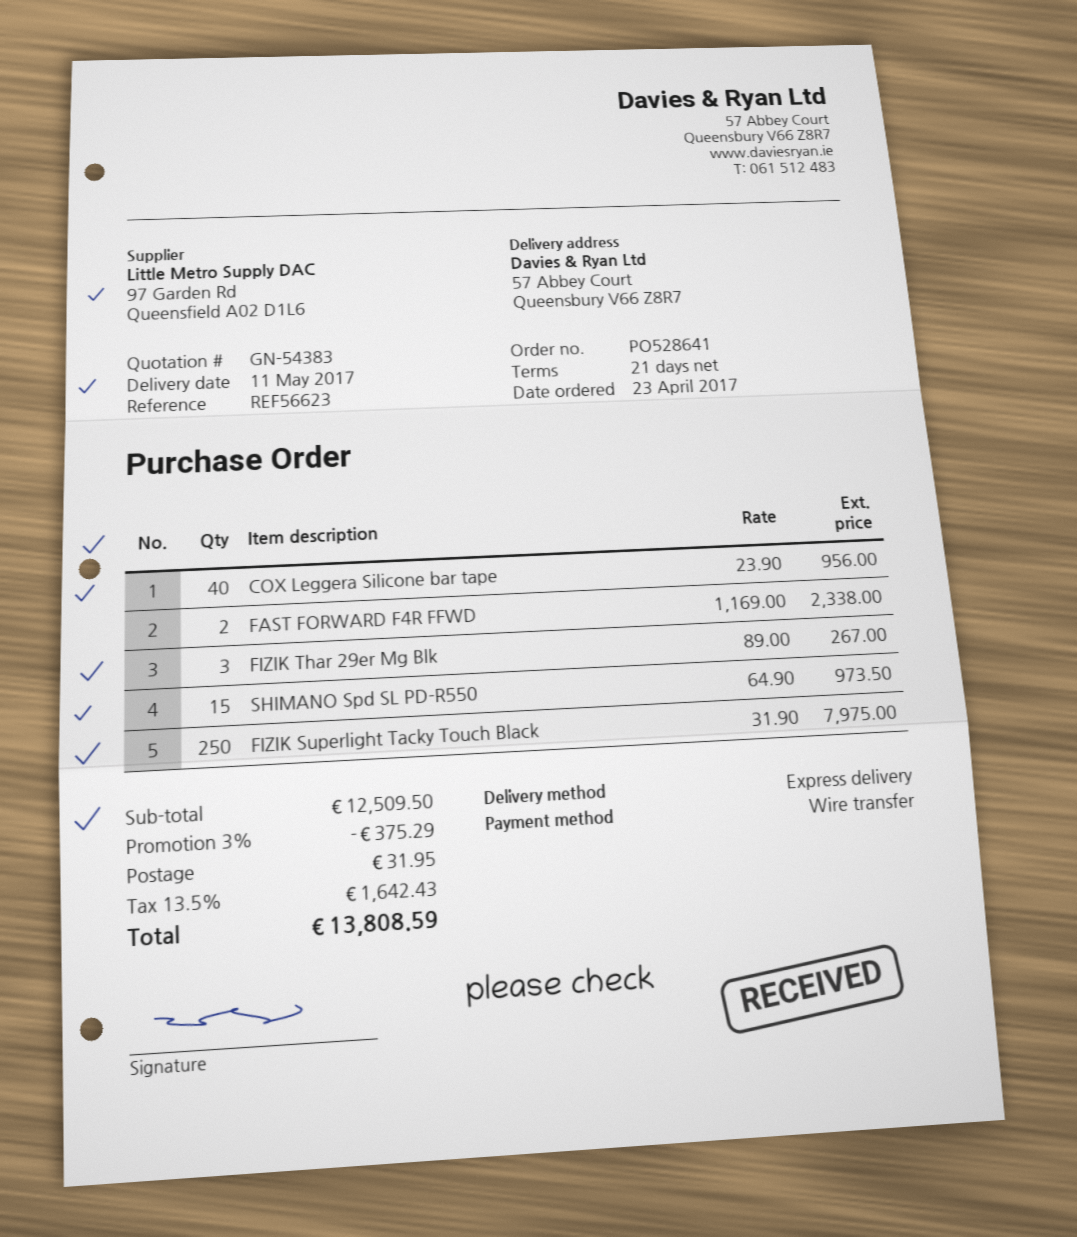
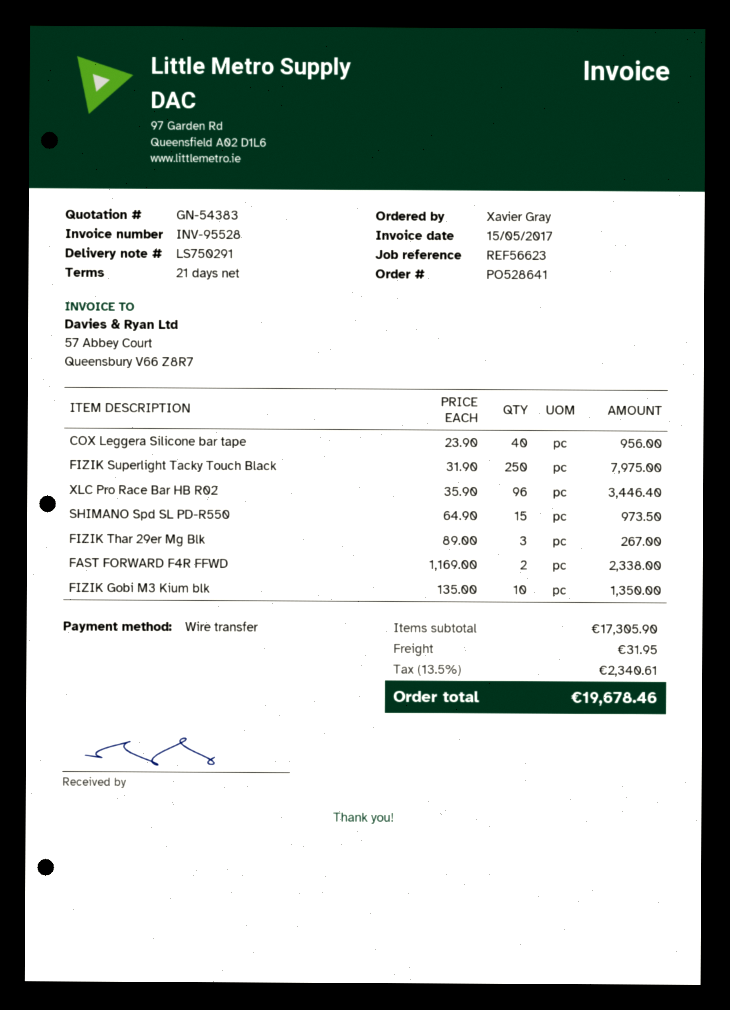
XLC Pro Race Bar HB R02: none -> 96 x 35.90 = 3446.40
FIZIK Gobi M3 Kium blk: none -> 10 x 135.00 = 1350.00
subtotal: 12509.50 -> 17305.90
discount: 3% = 375.29 -> none
tax: 13.5% = 1642.43 -> 13.5% = 2340.61
total: 13808.59 -> 19678.46

